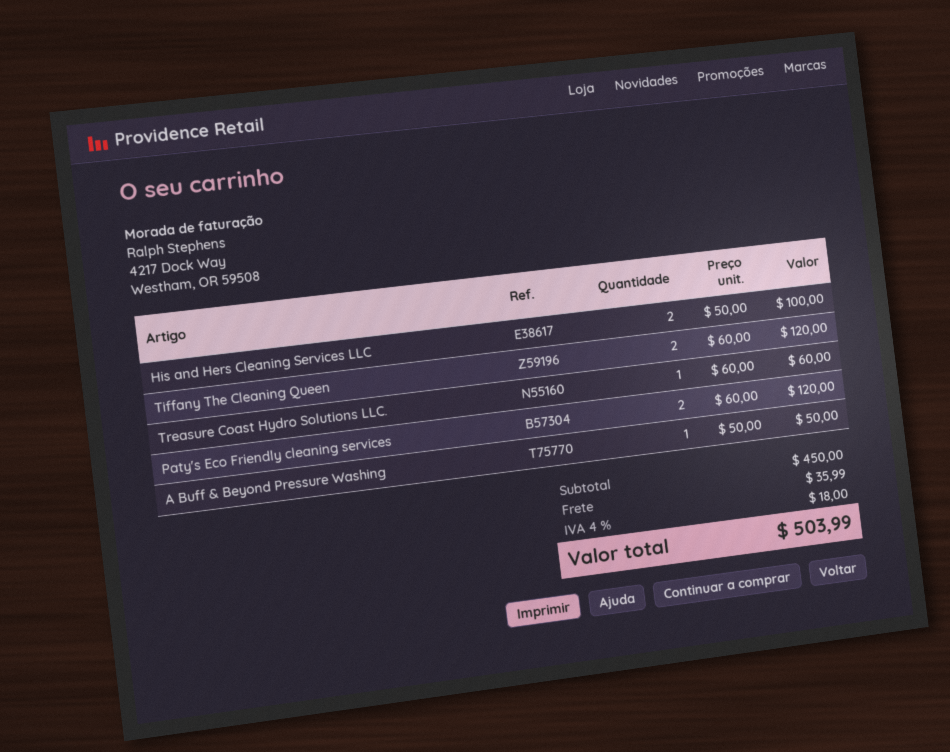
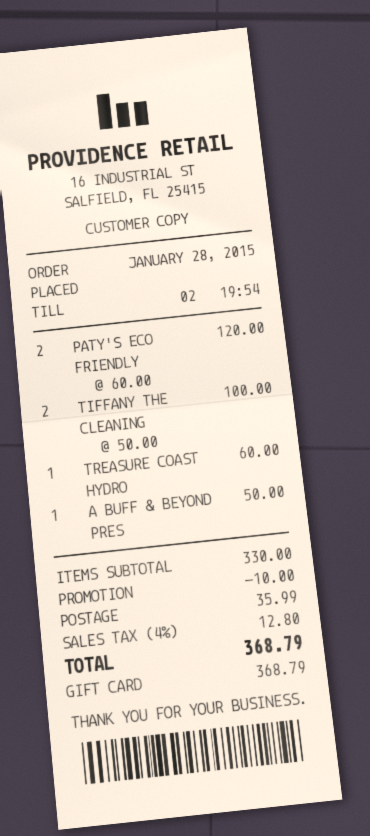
His and Hers Cleaning Services LLC: 2 x 50.00 = 100.00 -> none
Tiffany The Cleaning Queen: 2 x 60.00 = 120.00 -> 2 x 50.00 = 100.00
subtotal: 450.00 -> 330.00
discount: none -> 10.00
tax: 4% = 18.00 -> 4% = 12.80
total: 503.99 -> 368.79

